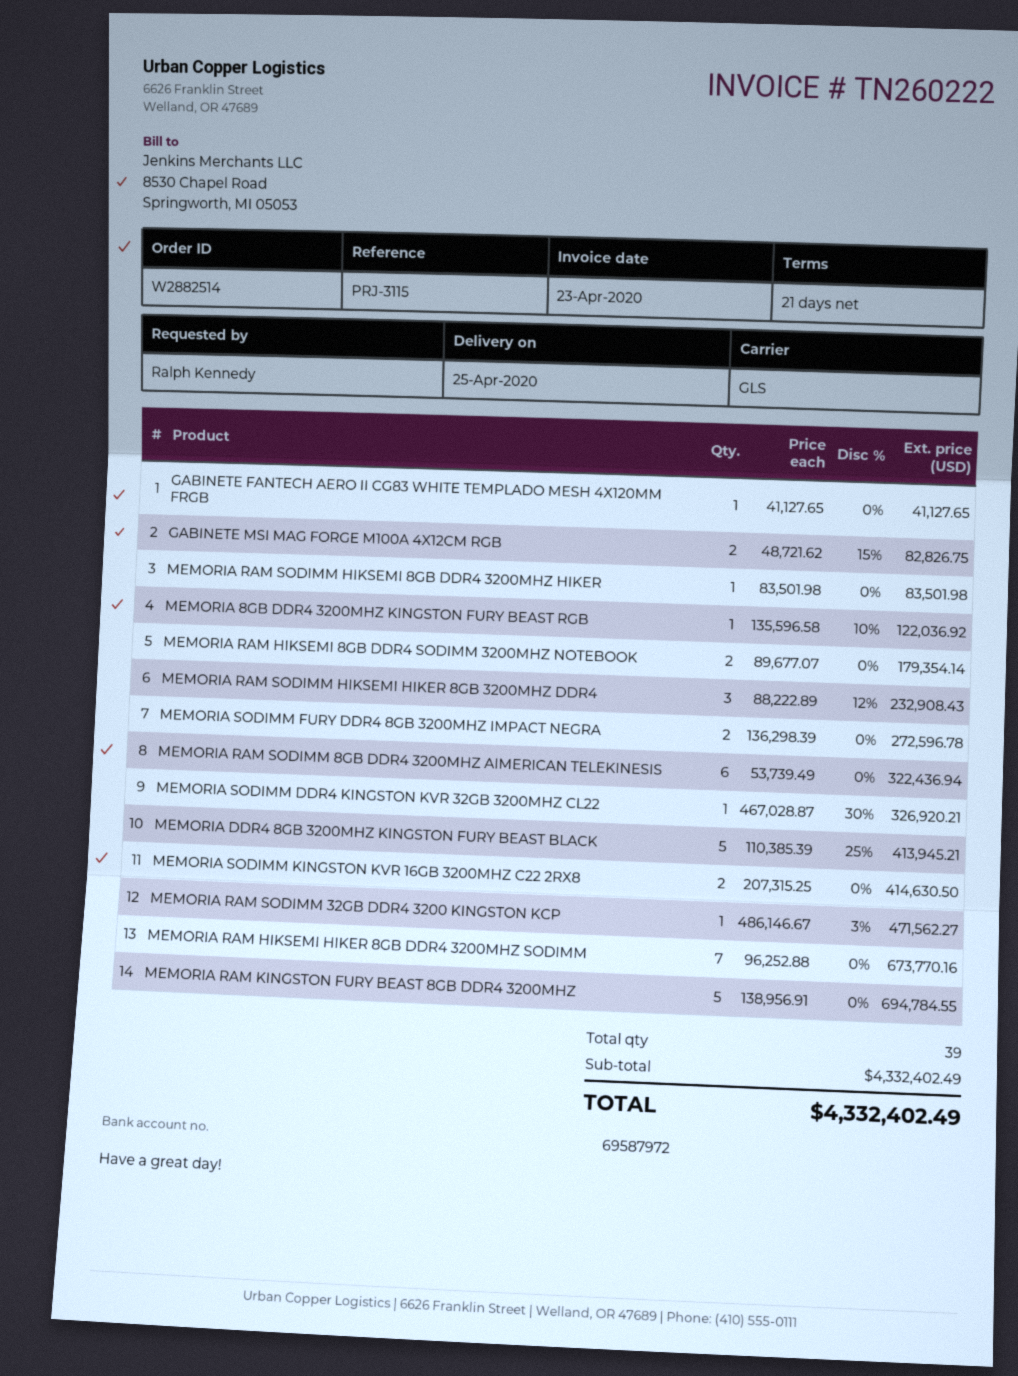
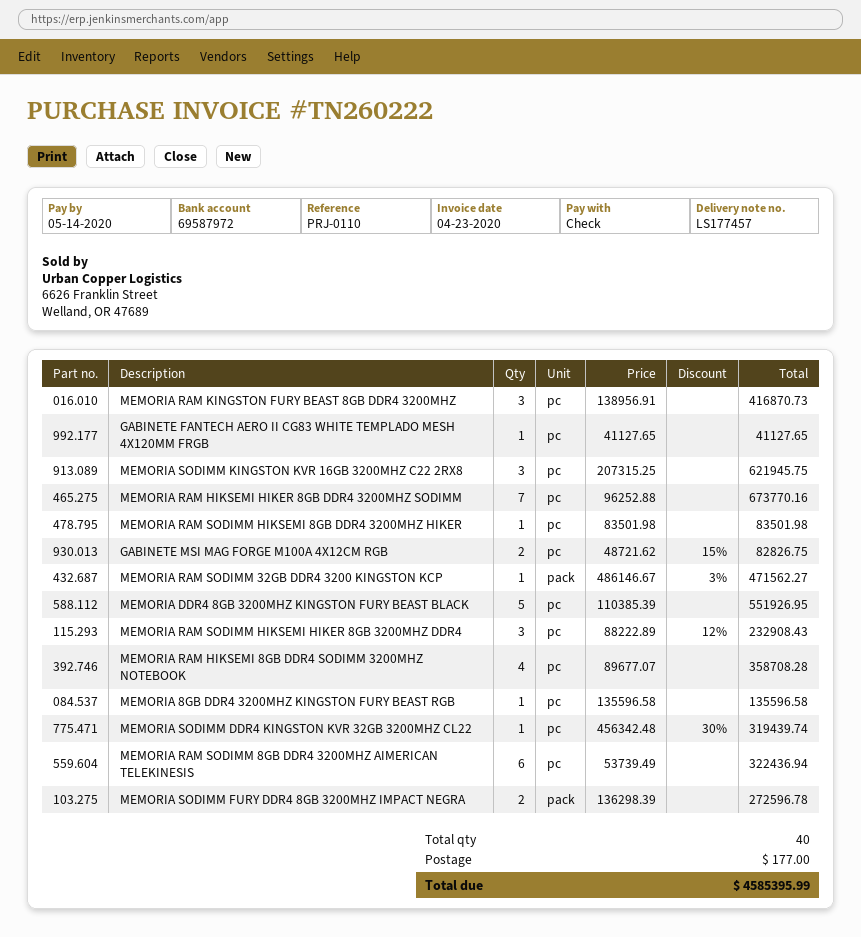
reference: PRJ-3115 -> PRJ-0110
MEMORIA 8GB DDR4 3200MHZ KINGSTON FURY BEAST RGB: 1 x 135596.58 - 10% = 122036.92 -> 1 x 135596.58 = 135596.58
MEMORIA RAM HIKSEMI 8GB DDR4 SODIMM 3200MHZ NOTEBOOK: 2 x 89677.07 = 179354.14 -> 4 x 89677.07 = 358708.28
MEMORIA SODIMM DDR4 KINGSTON KVR 32GB 3200MHZ CL22: 1 x 467028.87 - 30% = 326920.21 -> 1 x 456342.48 - 30% = 319439.74
MEMORIA DDR4 8GB 3200MHZ KINGSTON FURY BEAST BLACK: 5 x 110385.39 - 25% = 413945.21 -> 5 x 110385.39 = 551926.95
MEMORIA SODIMM KINGSTON KVR 16GB 3200MHZ C22 2RX8: 2 x 207315.25 = 414630.50 -> 3 x 207315.25 = 621945.75
MEMORIA RAM KINGSTON FURY BEAST 8GB DDR4 3200MHZ: 5 x 138956.91 = 694784.55 -> 3 x 138956.91 = 416870.73
total quantity: 39 -> 40
shipping: none -> 177.00
total: 4332402.49 -> 4585395.99

